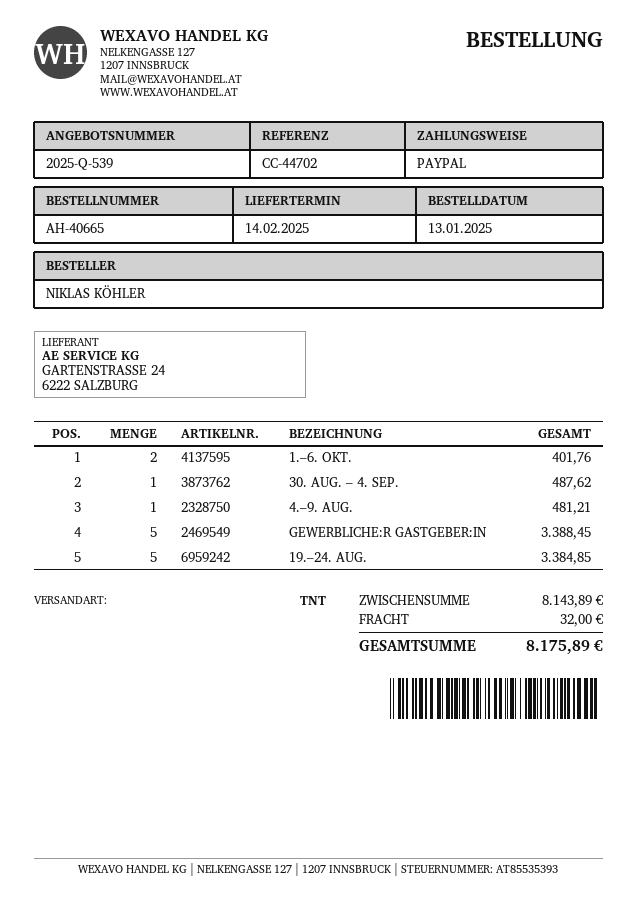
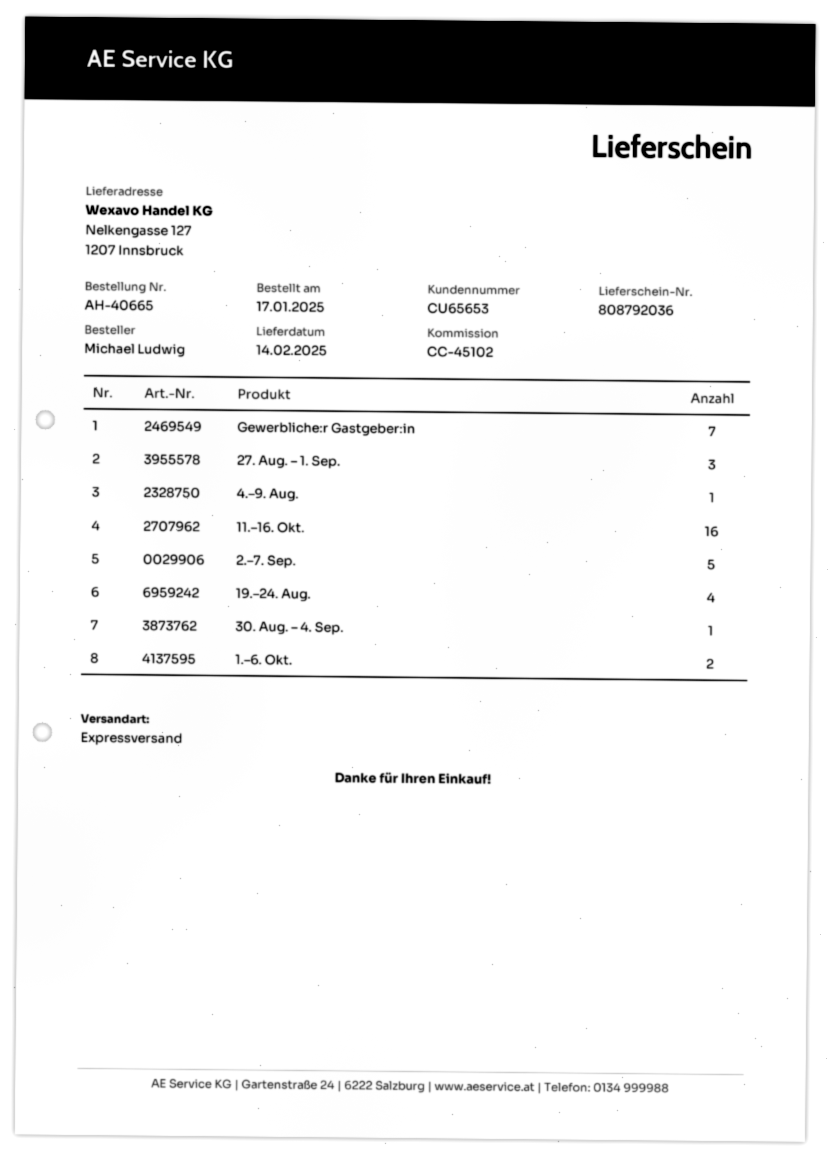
order date: 2025-01-13 -> 2025-01-17
reference: CC-44702 -> CC-45102
ordered by: NIKLAS KÖHLER -> Michael Ludwig
shipping method: TNT -> express
GEWERBLICHE:R GASTGEBER:IN: 5 -> 7
19.–24. AUG.: 5 -> 4
27. Aug. – 1. Sep.: none -> 3
11.–16. Okt.: none -> 16
2.–7. Sep.: none -> 5

